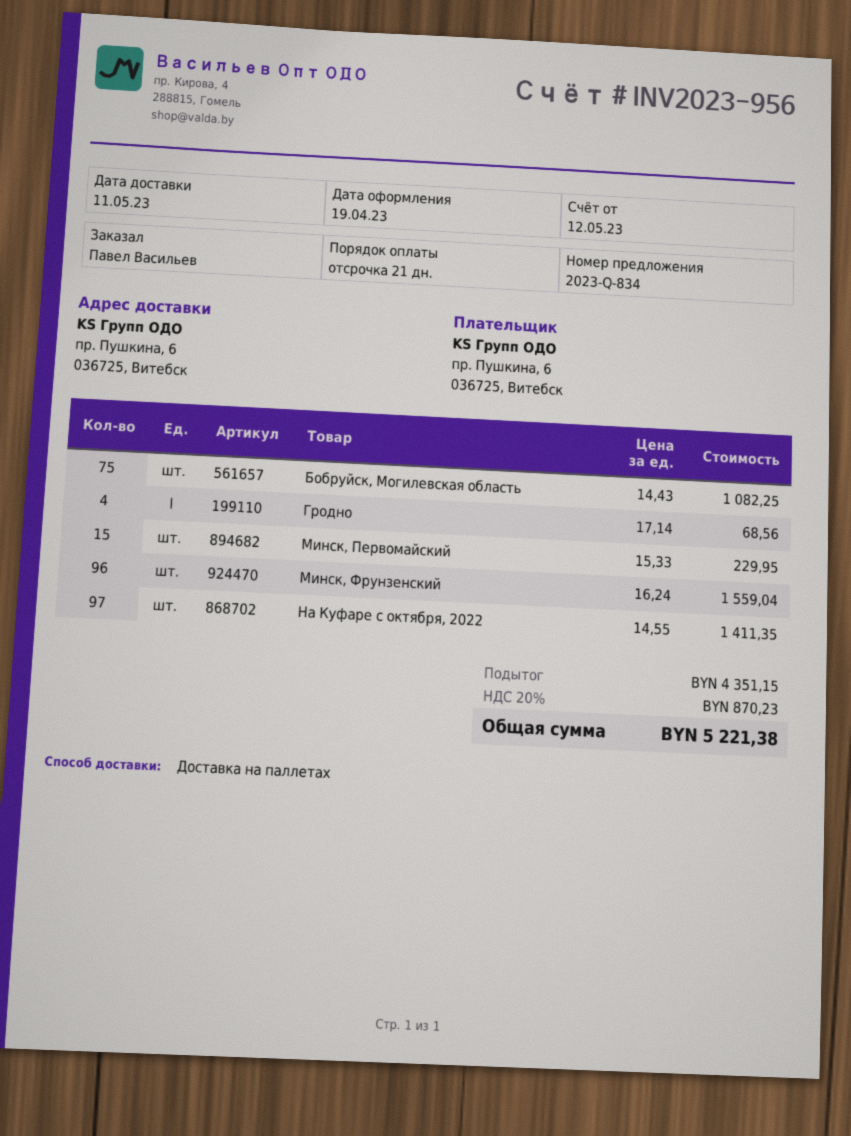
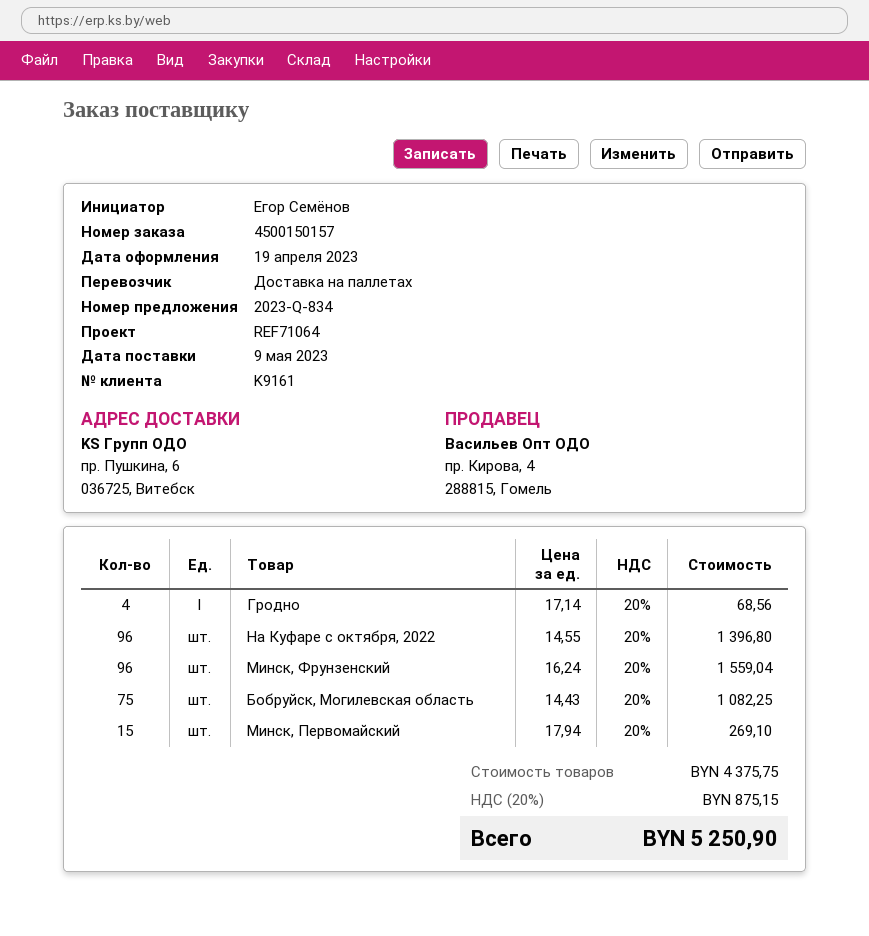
delivery date: 2023-05-11 -> 2023-05-09
ordered by: Павел Васильев -> Егор Семёнов
Минск, Первомайский: 15 x 15.33 = 229.95 -> 15 x 17.94 = 269.10
На Куфаре с октября, 2022: 97 x 14.55 = 1411.35 -> 96 x 14.55 = 1396.80
subtotal: 4351.15 -> 4375.75
tax: 20% = 870.23 -> 20% = 875.15
total: 5221.38 -> 5250.90

